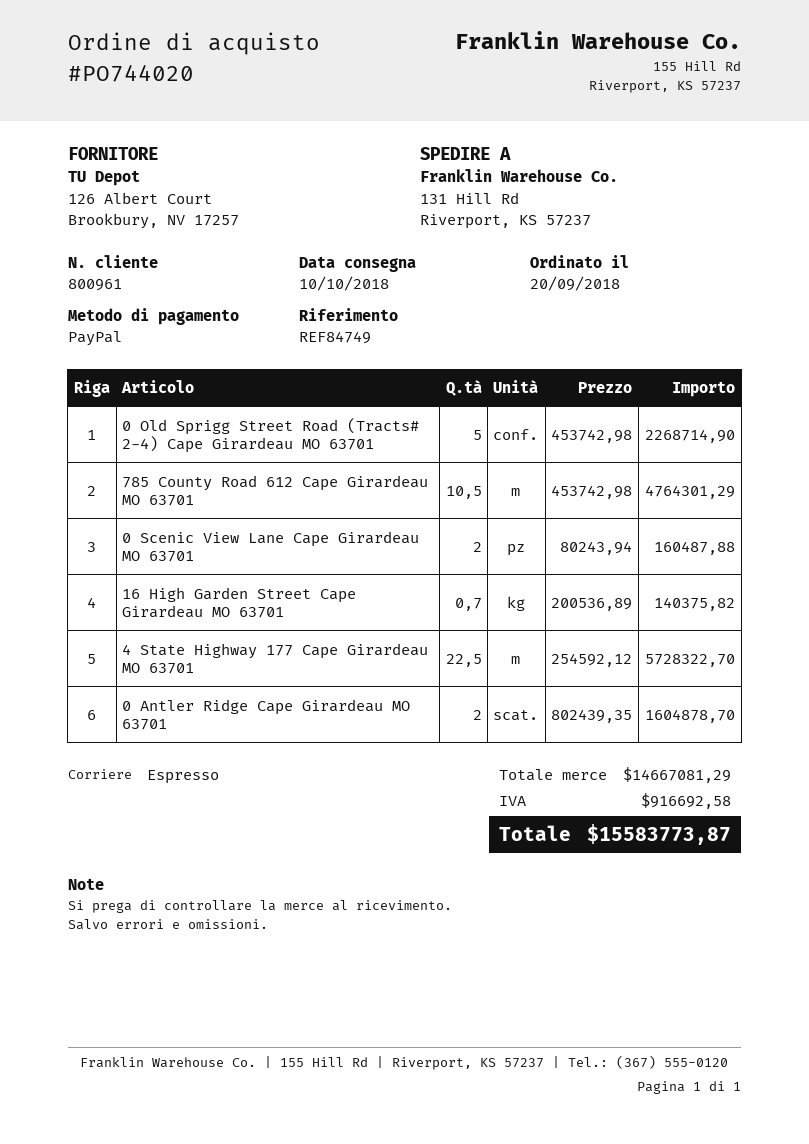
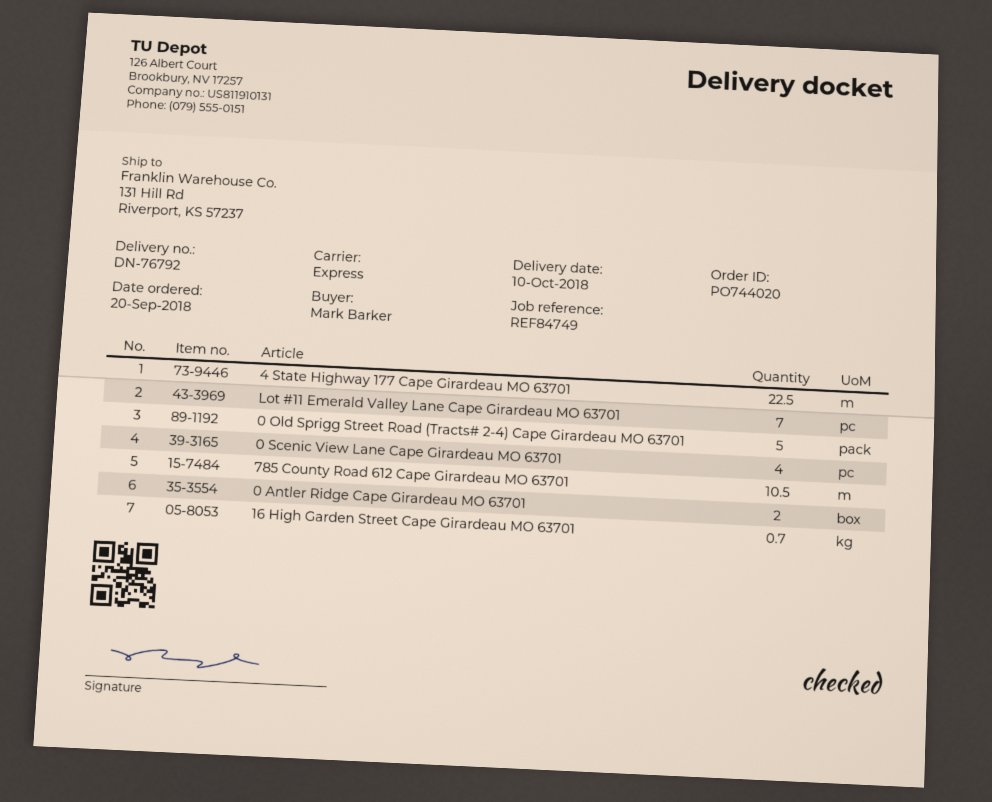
0 Scenic View Lane Cape Girardeau MO 63701: 2 -> 4
Lot #11 Emerald Valley Lane Cape Girardeau MO 63701: none -> 7

